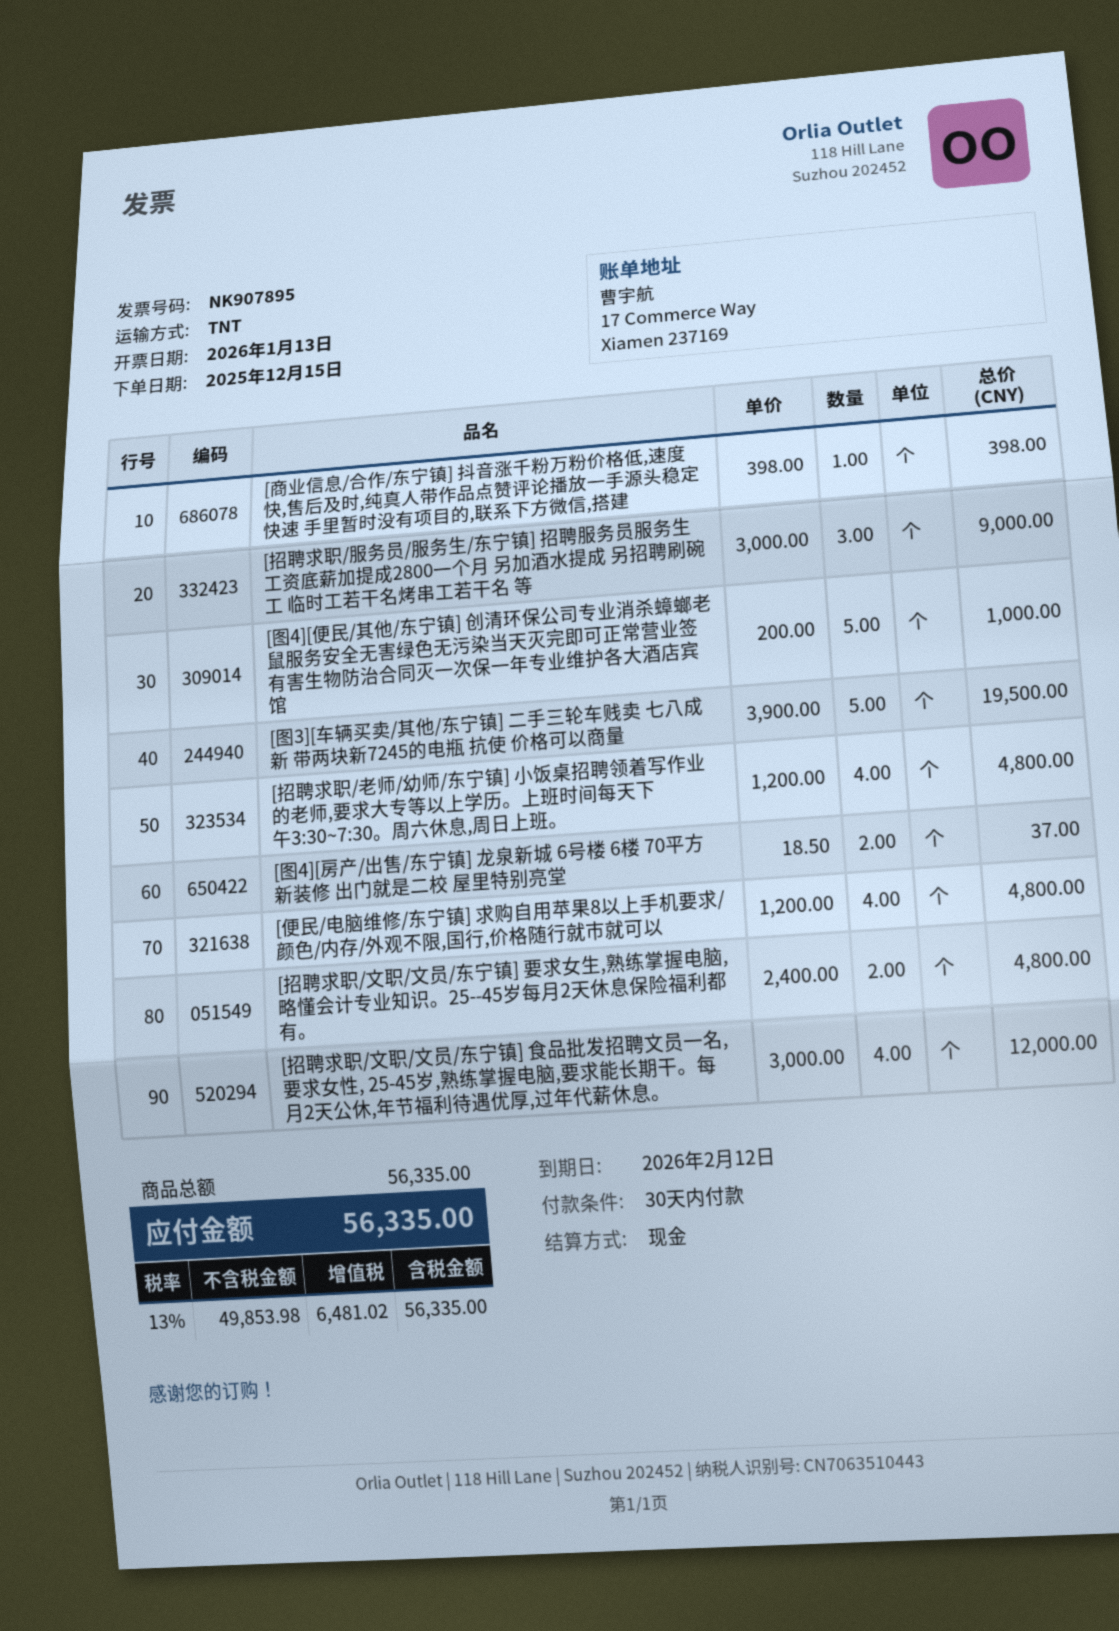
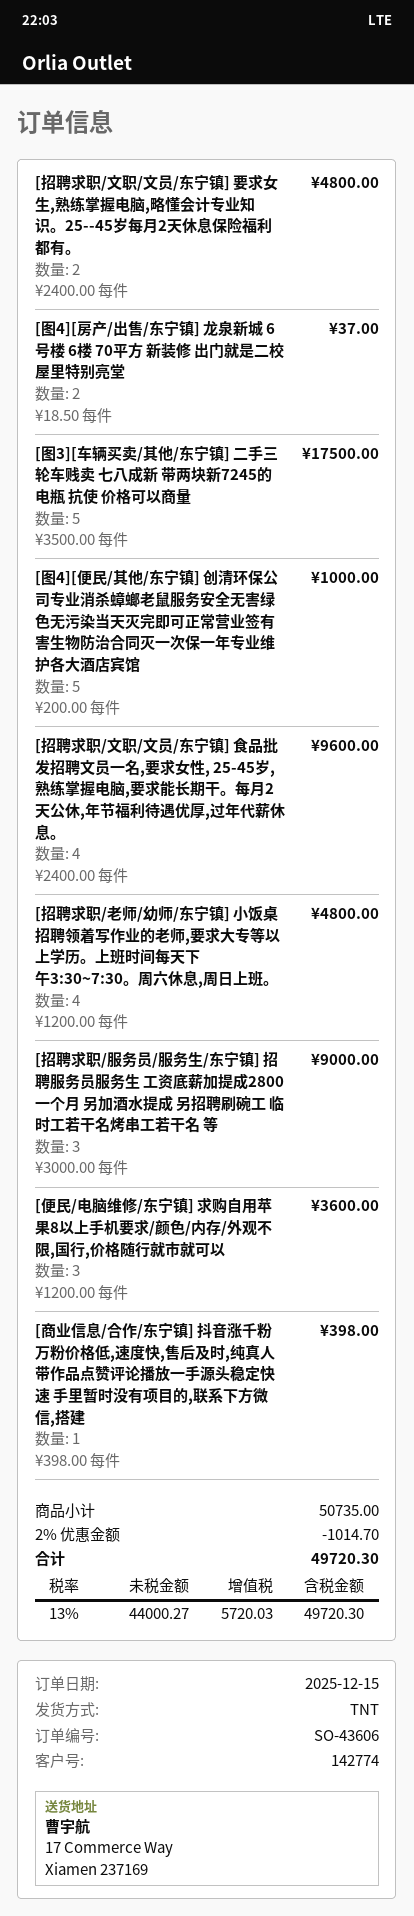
[图3][车辆买卖/其他/东宁镇] 二手三轮车贱卖 七八成新 带两块新7245的电瓶 抗使 价格可以商量: 5 x 3900.00 = 19500.00 -> 5 x 3500.00 = 17500.00
[便民/电脑维修/东宁镇] 求购自用苹果8以上手机要求/颜色/内存/外观不限,国行,价格随行就市就可以: 4 x 1200.00 = 4800.00 -> 3 x 1200.00 = 3600.00
[招聘求职/文职/文员/东宁镇] 食品批发招聘文员一名,要求女性, 25-45岁,熟练掌握电脑,要求能长期干。每月2天公休,年节福利待遇优厚,过年代薪休息。: 4 x 3000.00 = 12000.00 -> 4 x 2400.00 = 9600.00
subtotal: 56335.00 -> 50735.00
discount: none -> 2% = 1014.70
net: 49853.98 -> 44000.27
tax: 13% = 6481.02 -> 13% = 5720.03
total: 56335.00 -> 49720.30

